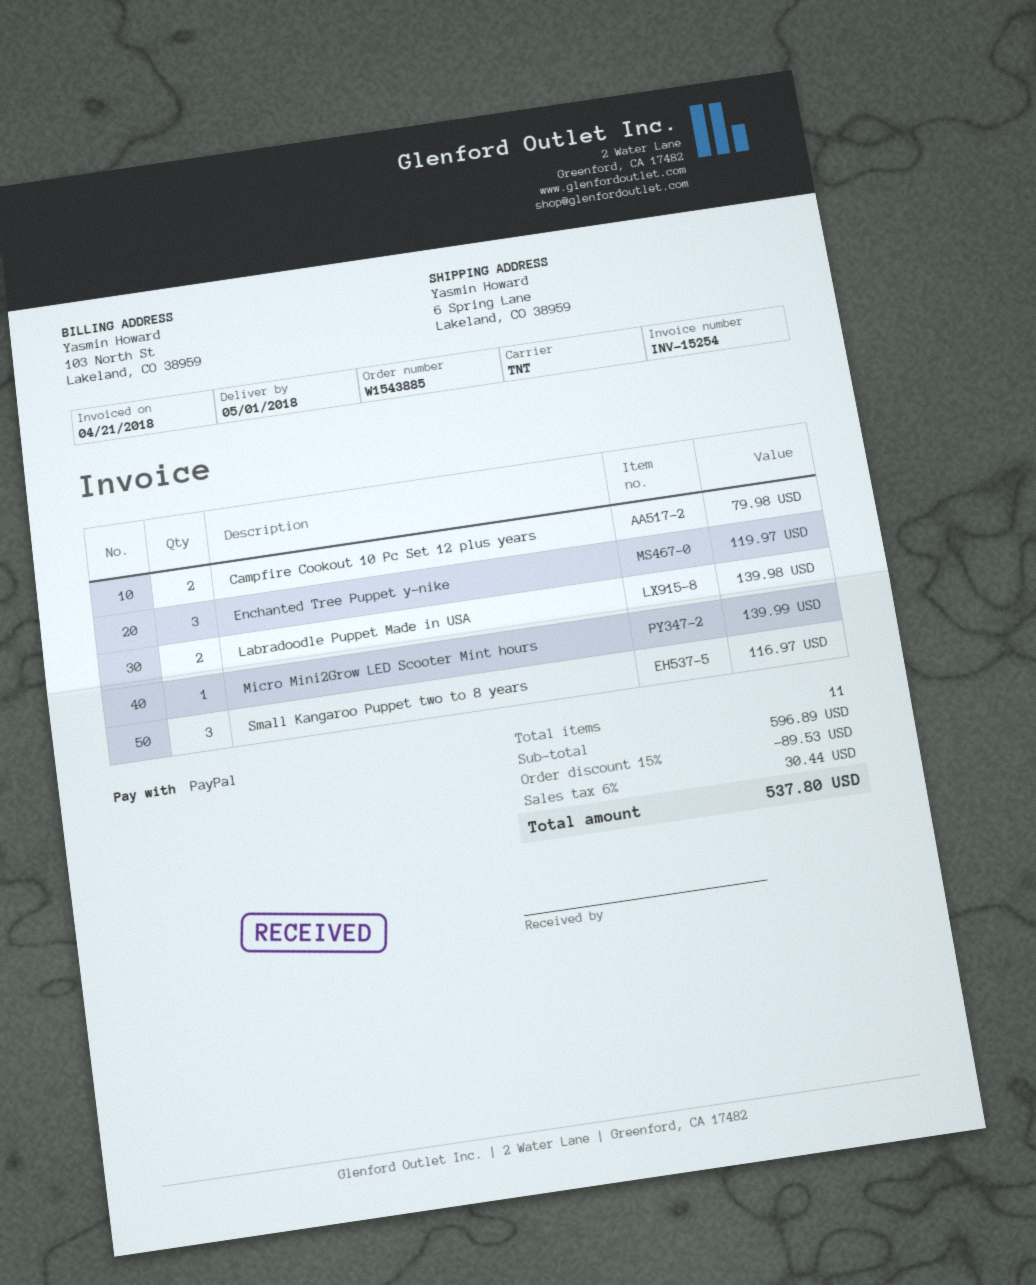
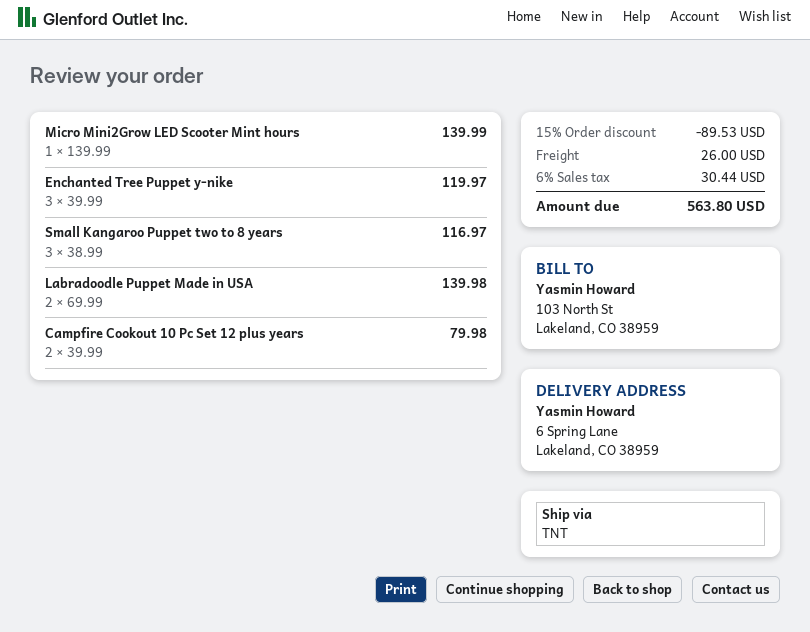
shipping: none -> 26.00
total: 537.80 -> 563.80

